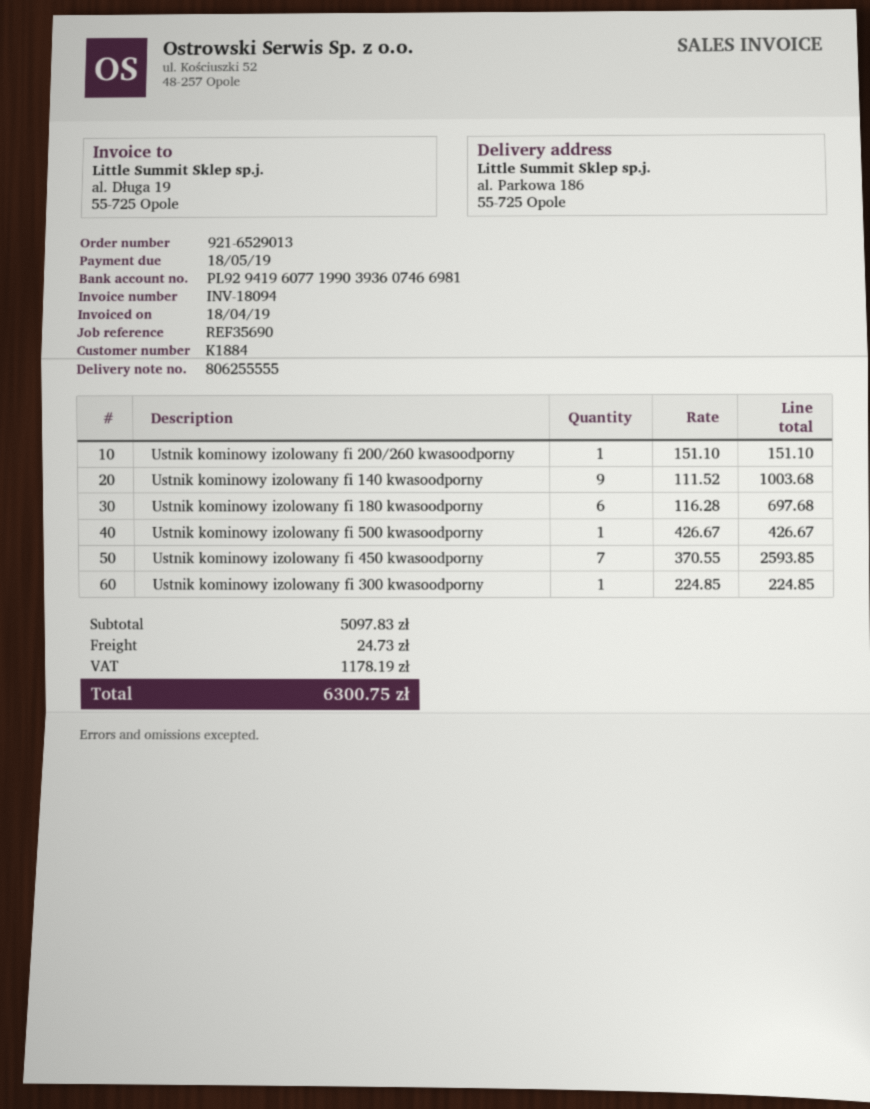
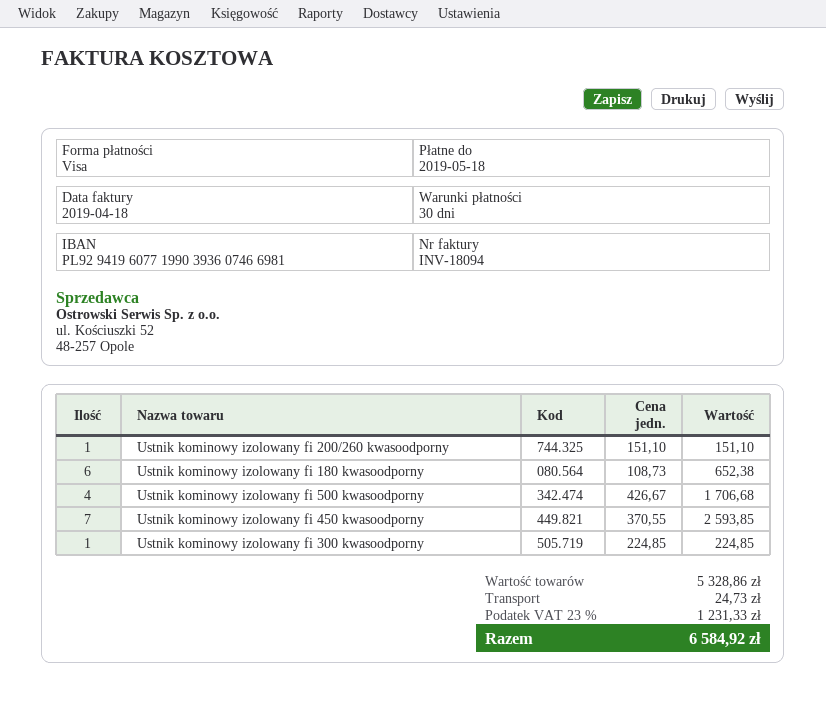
Ustnik kominowy izolowany fi 140 kwasoodporny: 9 x 111.52 = 1003.68 -> none
Ustnik kominowy izolowany fi 180 kwasoodporny: 6 x 116.28 = 697.68 -> 6 x 108.73 = 652.38
Ustnik kominowy izolowany fi 500 kwasoodporny: 1 x 426.67 = 426.67 -> 4 x 426.67 = 1706.68
subtotal: 5097.83 -> 5328.86
tax: 1178.19 -> 1231.33
total: 6300.75 -> 6584.92

